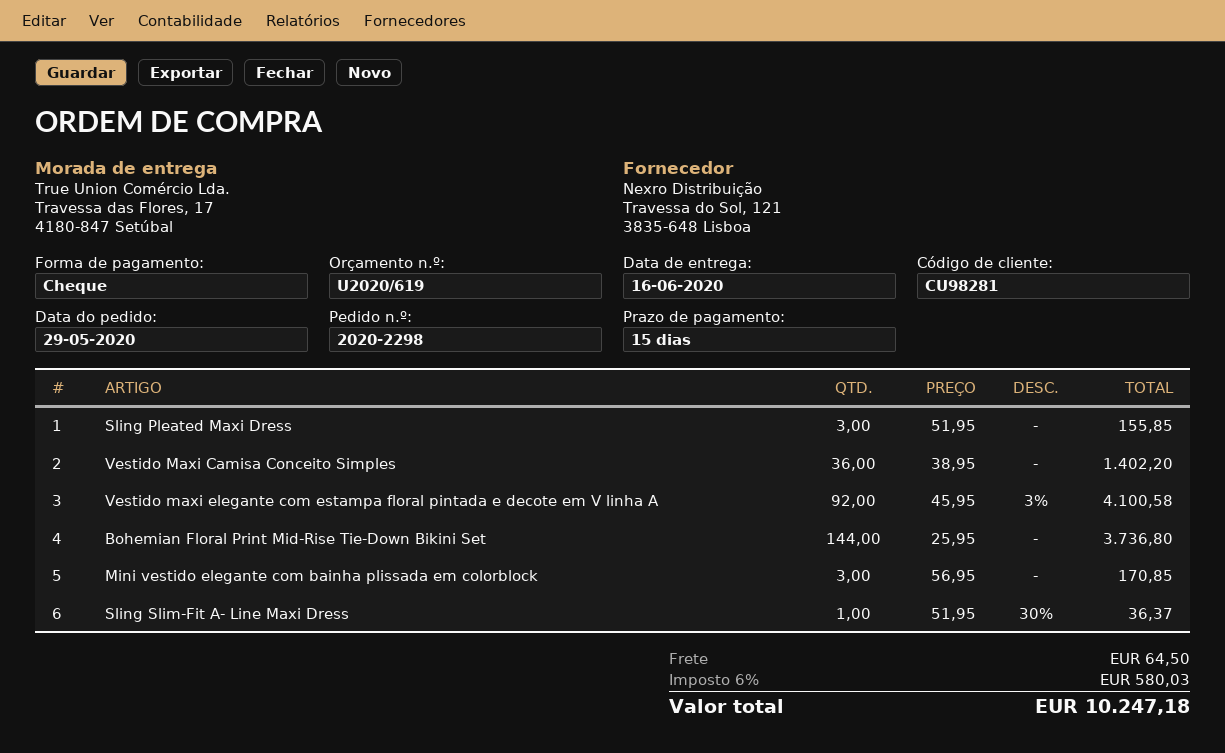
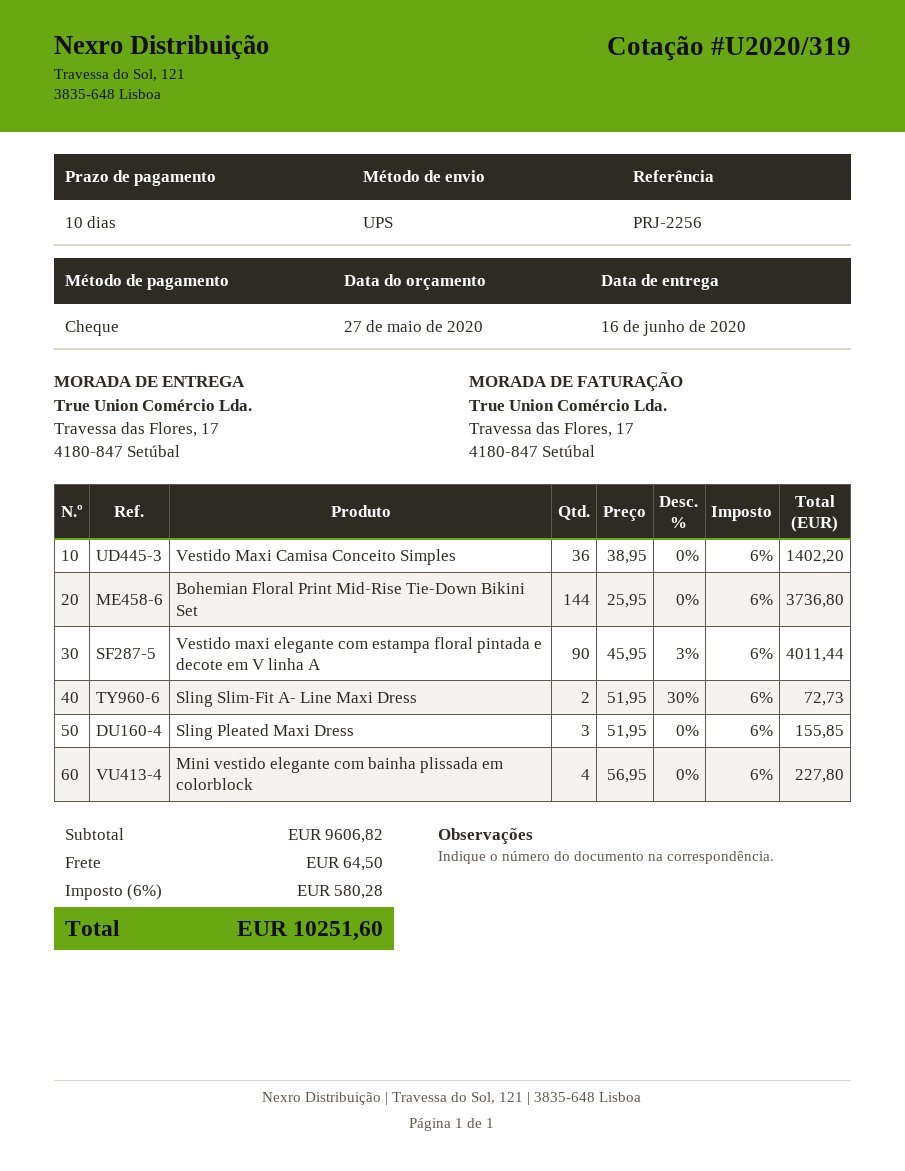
quote number: U2020/619 -> U2020/319
payment terms: 15 days -> 10 days
Vestido maxi elegante com estampa floral pintada e decote em V linha A: 92 x 45.95 - 3% = 4100.58 -> 90 x 45.95 - 3% = 4011.44
Mini vestido elegante com bainha plissada em colorblock: 3 x 56.95 = 170.85 -> 4 x 56.95 = 227.80
Sling Slim-Fit A- Line Maxi Dress: 1 x 51.95 - 30% = 36.37 -> 2 x 51.95 - 30% = 72.73
tax: 6% = 580.03 -> 6% = 580.28
total: 10247.18 -> 10251.60

